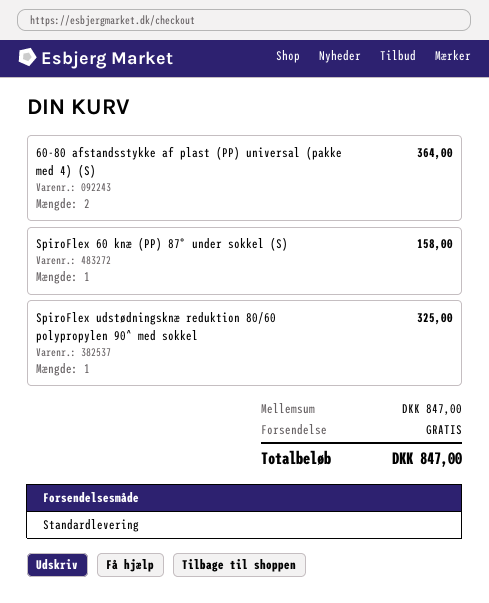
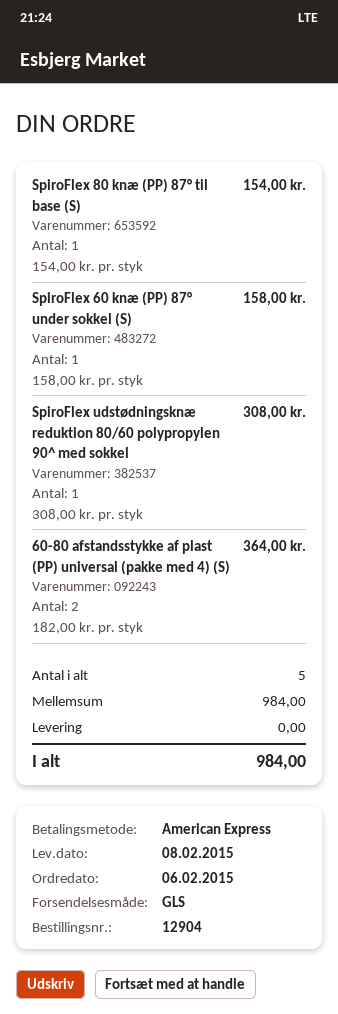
shipping method: standard -> GLS
SpiroFlex udstødningsknæ reduktion 80/60 polypropylen 90^ med sokkel: 1 for 325.00 -> 1 for 308.00
SpiroFlex 80 knæ (PP) 87° til base (S): none -> 1 for 154.00
subtotal: 847.00 -> 984.00
total: 847.00 -> 984.00

